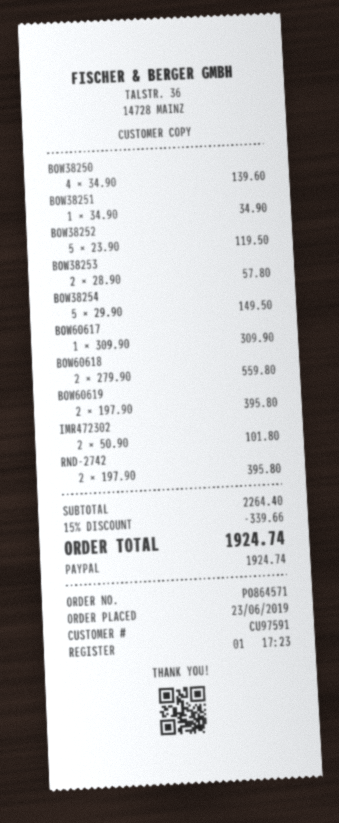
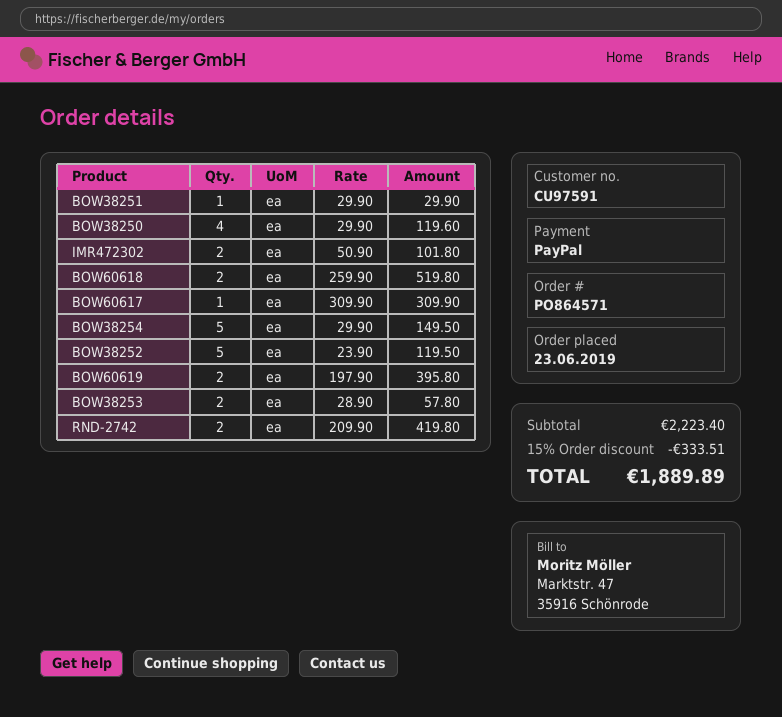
BOW38250: 4 x 34.90 = 139.60 -> 4 x 29.90 = 119.60
BOW38251: 1 x 34.90 = 34.90 -> 1 x 29.90 = 29.90
BOW60618: 2 x 279.90 = 559.80 -> 2 x 259.90 = 519.80
RND-2742: 2 x 197.90 = 395.80 -> 2 x 209.90 = 419.80
subtotal: 2264.40 -> 2223.40
discount: 15% = 339.66 -> 15% = 333.51
total: 1924.74 -> 1889.89

